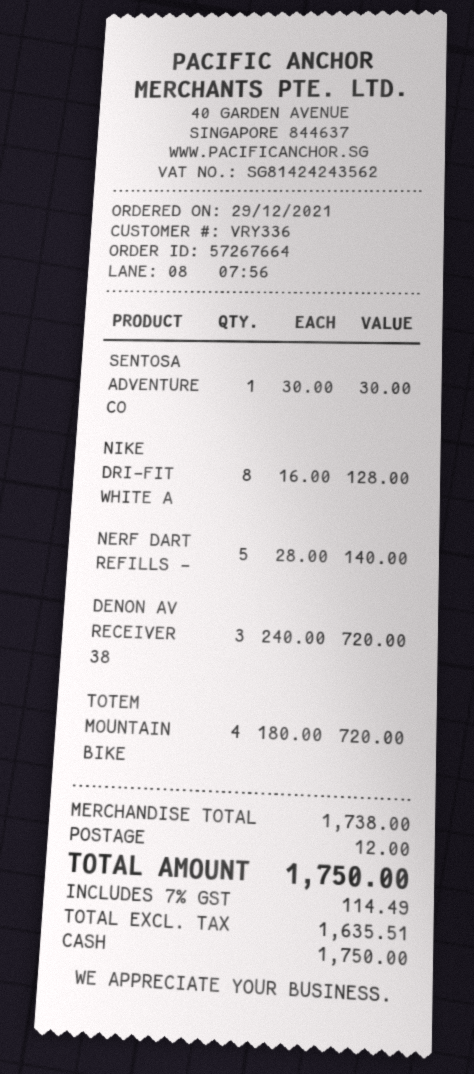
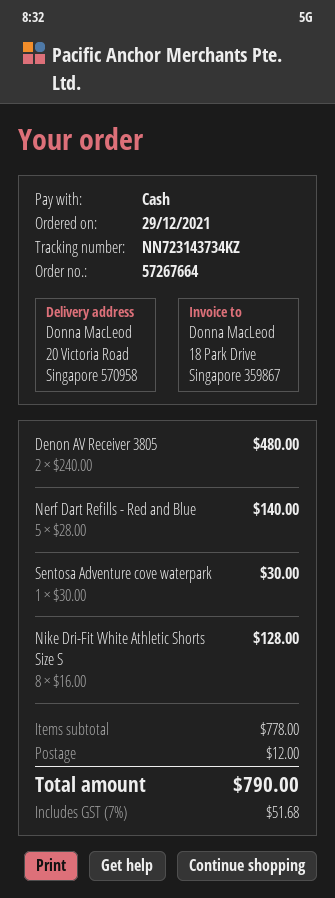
DENON AV RECEIVER 38: 3 x 240.00 = 720.00 -> 2 x 240.00 = 480.00
TOTEM MOUNTAIN BIKE: 4 x 180.00 = 720.00 -> none
subtotal: 1738.00 -> 778.00
tax: 7% = 114.49 -> 7% = 51.68
total: 1750.00 -> 790.00

